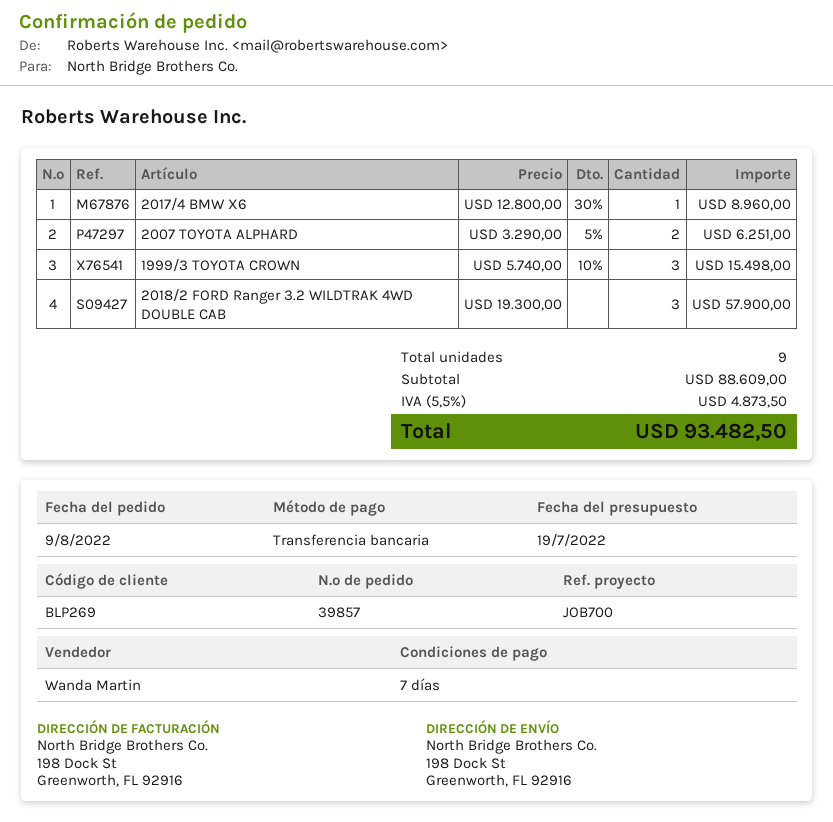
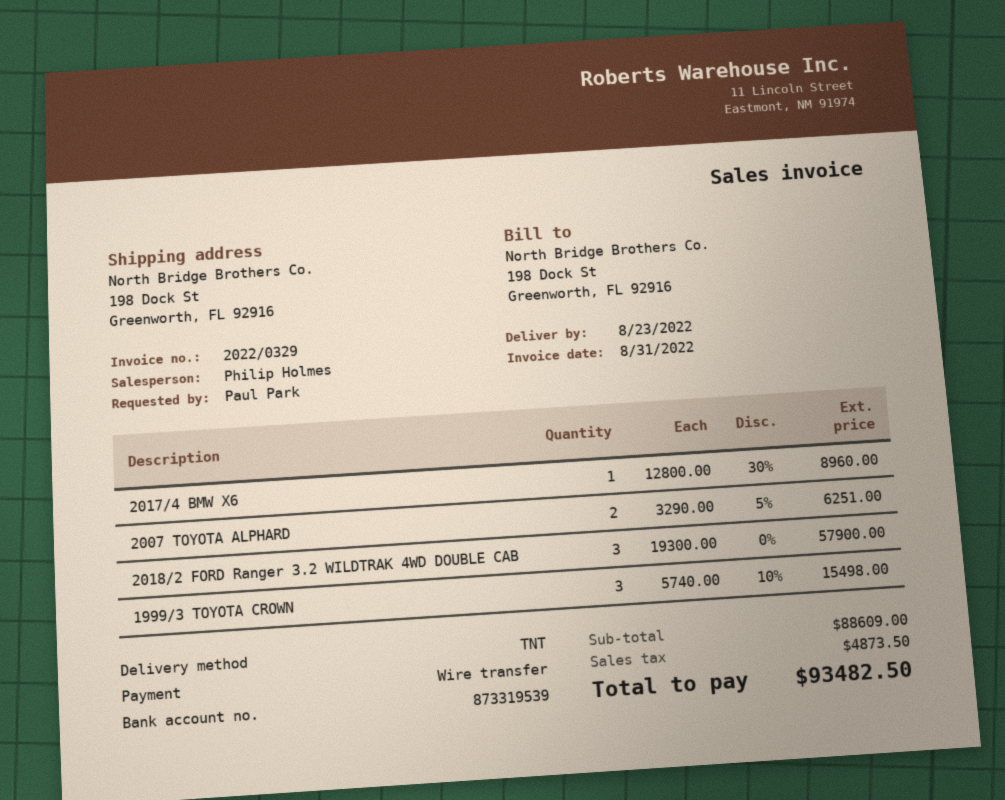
sales rep: Wanda Martin -> Philip Holmes

